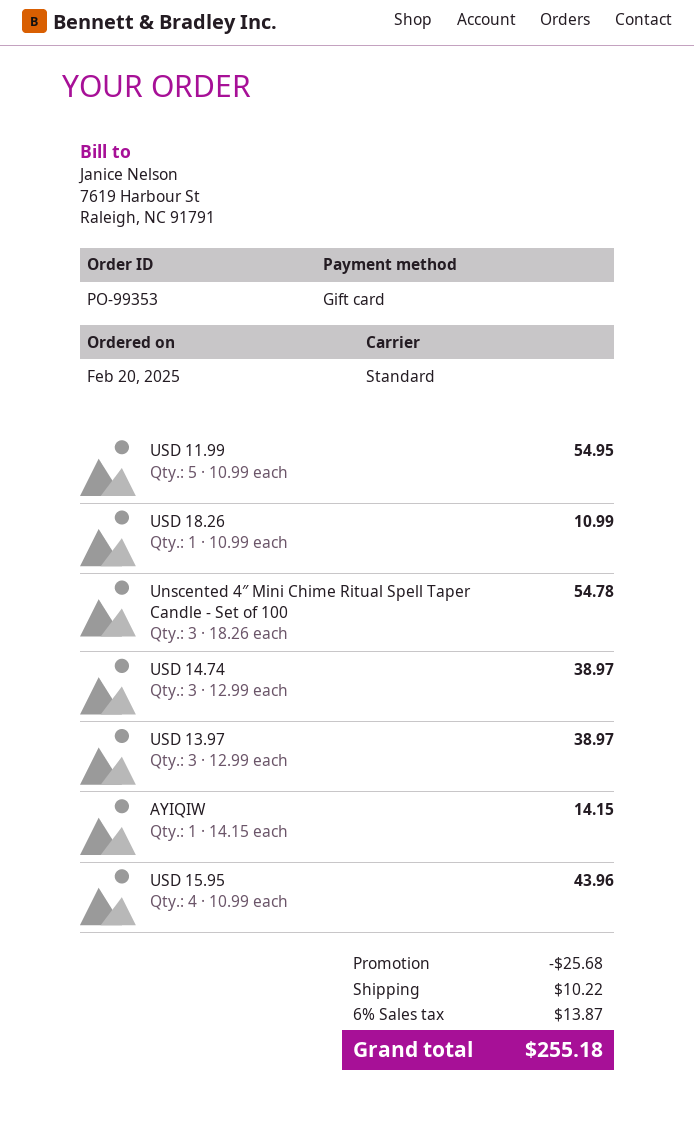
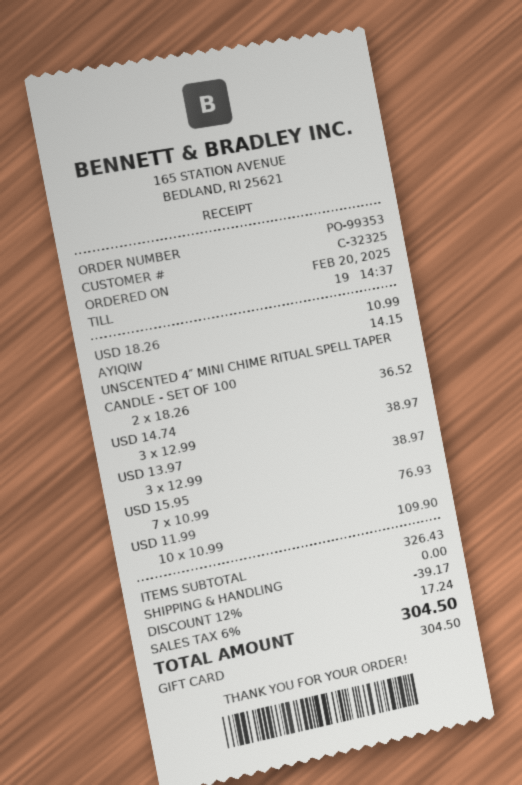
USD 11.99: 5 x 10.99 = 54.95 -> 10 x 10.99 = 109.90
Unscented 4″ Mini Chime Ritual Spell Taper Candle - Set of 100: 3 x 18.26 = 54.78 -> 2 x 18.26 = 36.52
USD 15.95: 4 x 10.99 = 43.96 -> 7 x 10.99 = 76.93
discount: 25.68 -> 39.17
shipping: 10.22 -> 0.00
tax: 6% = 13.87 -> 6% = 17.24
total: 255.18 -> 304.50

